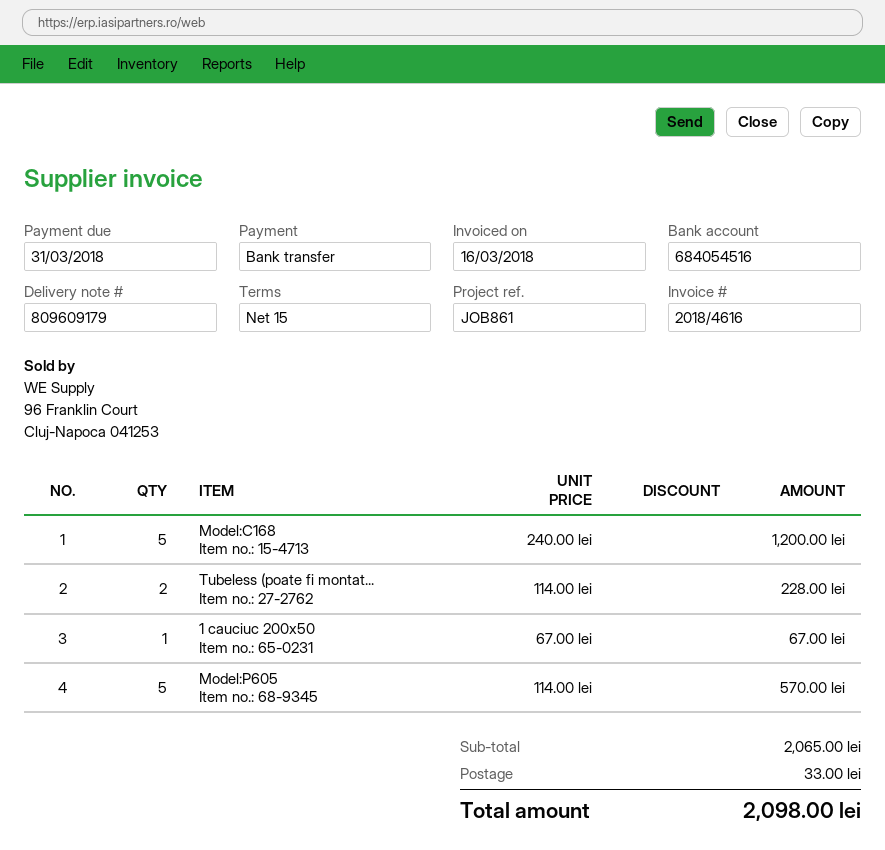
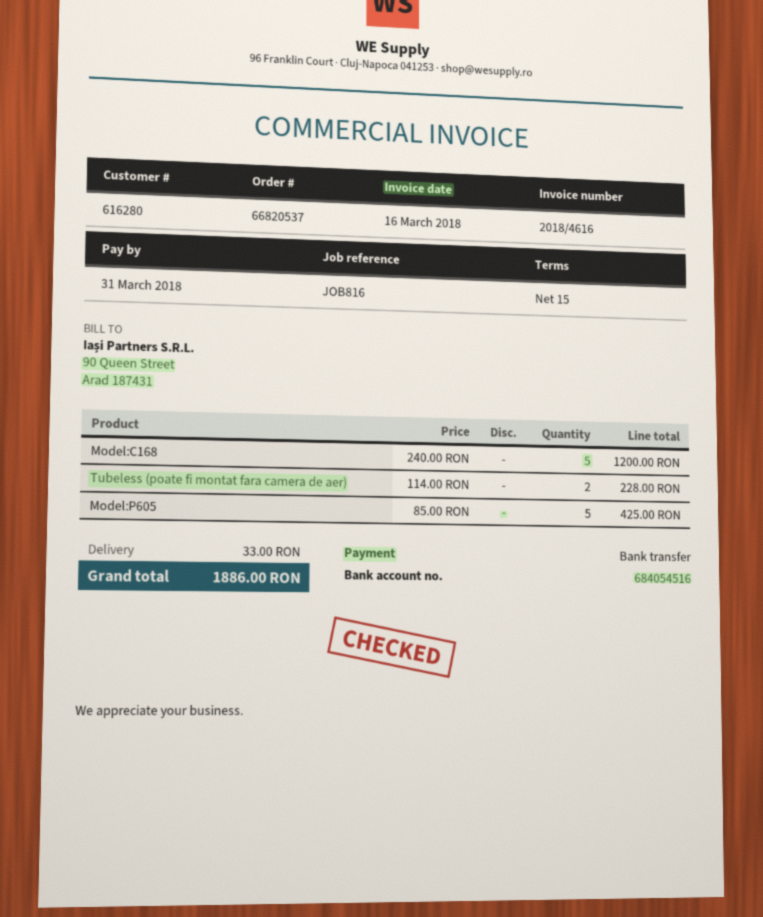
reference: JOB861 -> JOB816
1 cauciuc 200x50: 1 x 67.00 = 67.00 -> none
Model:P605: 5 x 114.00 = 570.00 -> 5 x 85.00 = 425.00
total: 2098.00 -> 1886.00

